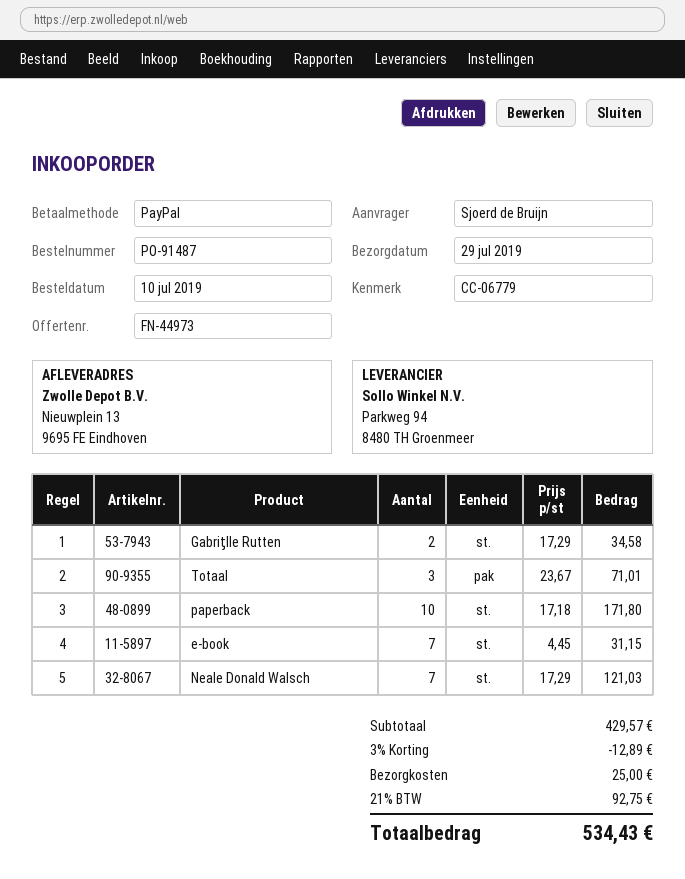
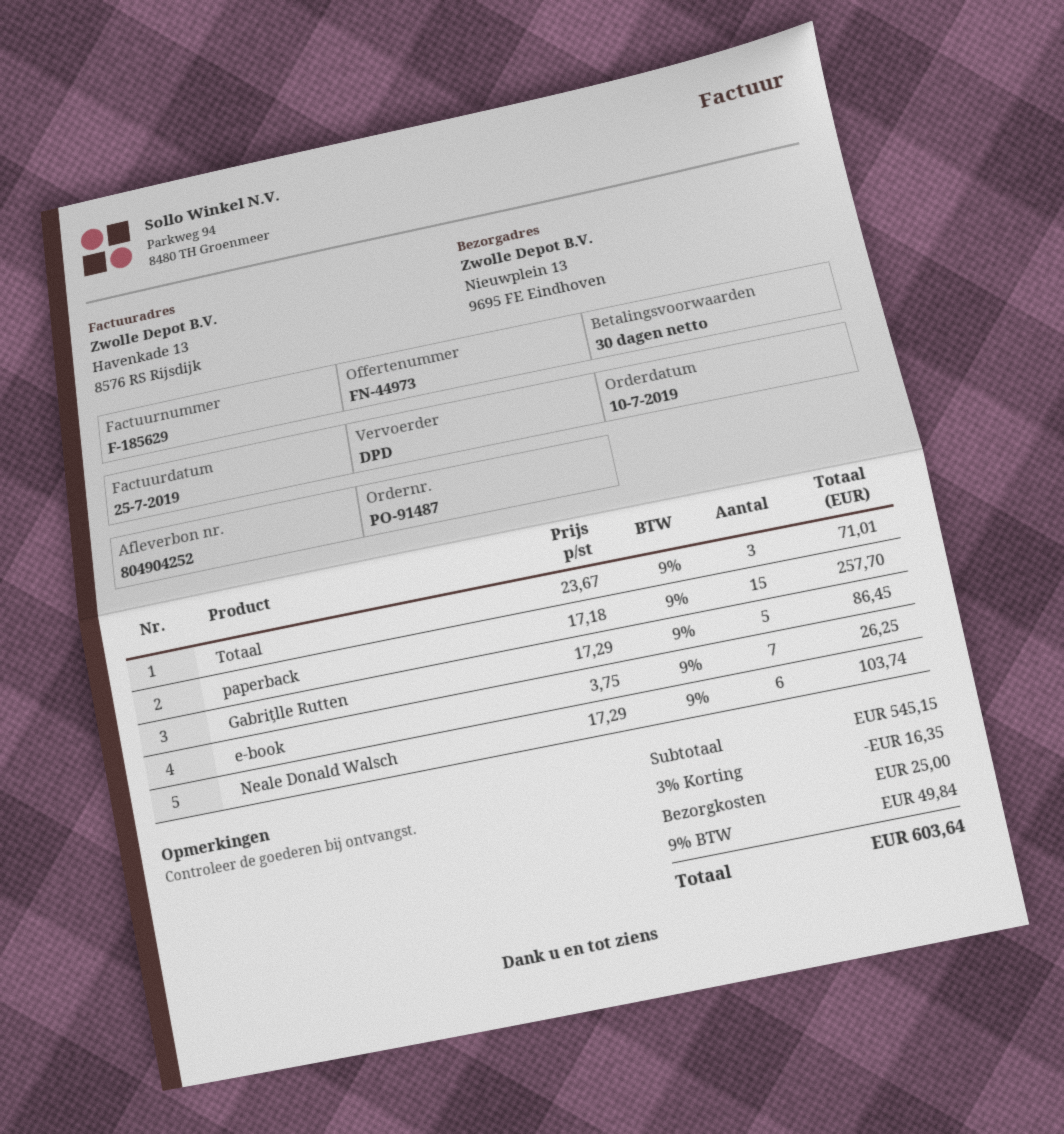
Gabriƫlle Rutten: 2 x 17.29 = 34.58 -> 5 x 17.29 = 86.45
paperback: 10 x 17.18 = 171.80 -> 15 x 17.18 = 257.70
e-book: 7 x 4.45 = 31.15 -> 7 x 3.75 = 26.25
Neale Donald Walsch: 7 x 17.29 = 121.03 -> 6 x 17.29 = 103.74
subtotal: 429.57 -> 545.15
discount: 3% = 12.89 -> 3% = 16.35
tax: 21% = 92.75 -> 9% = 49.84
total: 534.43 -> 603.64

